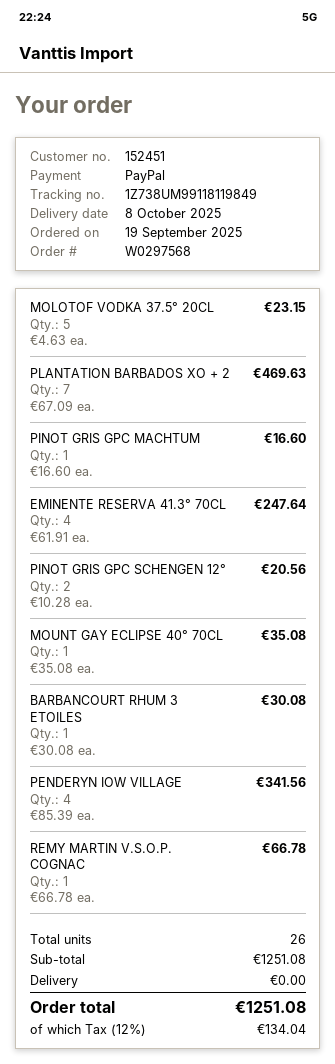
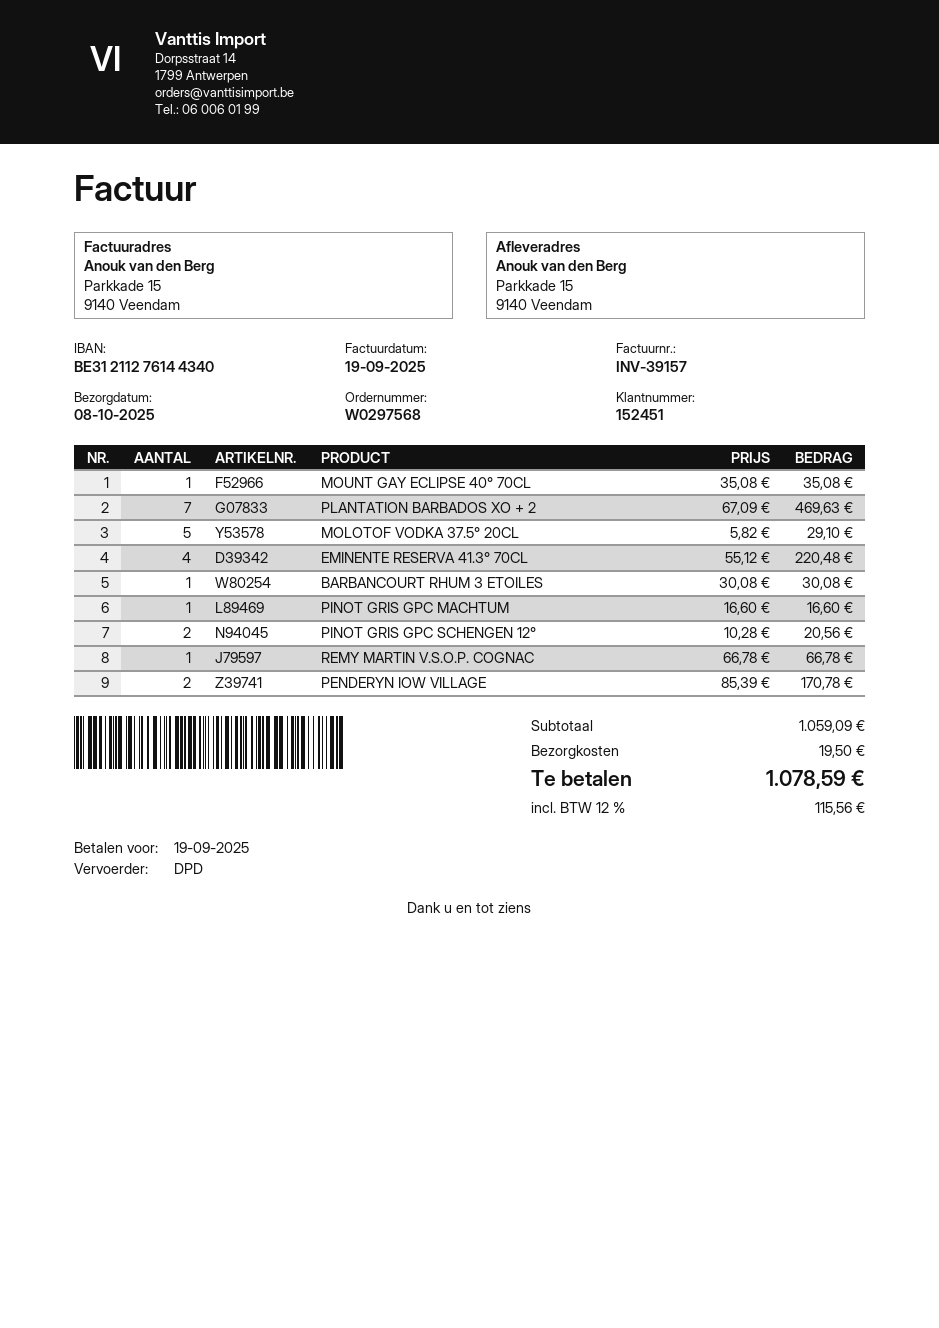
MOLOTOF VODKA 37.5° 20CL: 5 x 4.63 = 23.15 -> 5 x 5.82 = 29.10
EMINENTE RESERVA 41.3° 70CL: 4 x 61.91 = 247.64 -> 4 x 55.12 = 220.48
PENDERYN IOW VILLAGE: 4 x 85.39 = 341.56 -> 2 x 85.39 = 170.78
subtotal: 1251.08 -> 1059.09
shipping: 0.00 -> 19.50
tax: 12% = 134.04 -> 12% = 115.56
total: 1251.08 -> 1078.59

